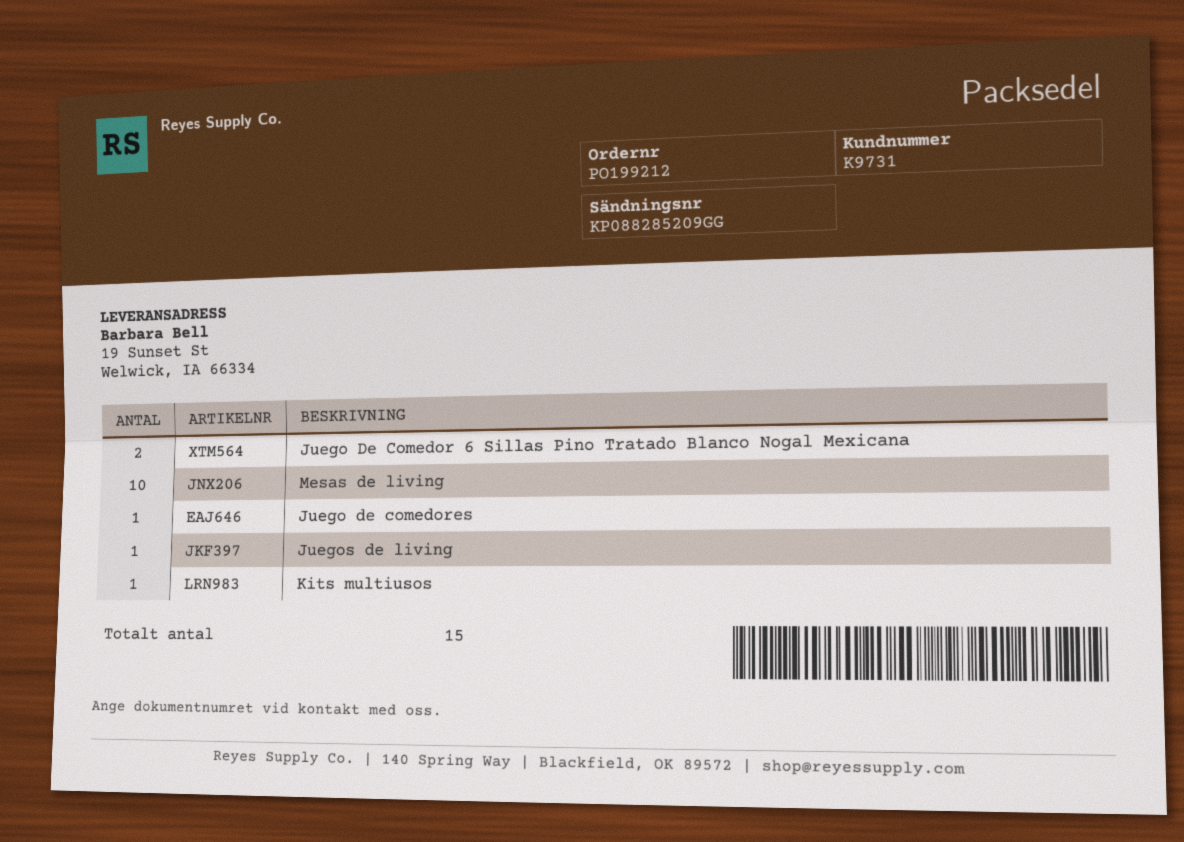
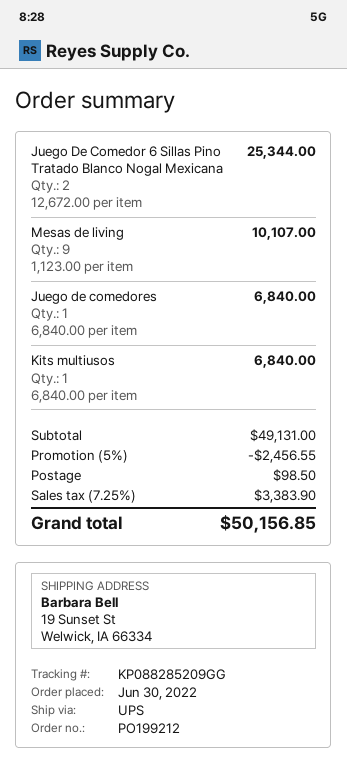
Mesas de living: 10 -> 9
Juegos de living: 1 -> none

